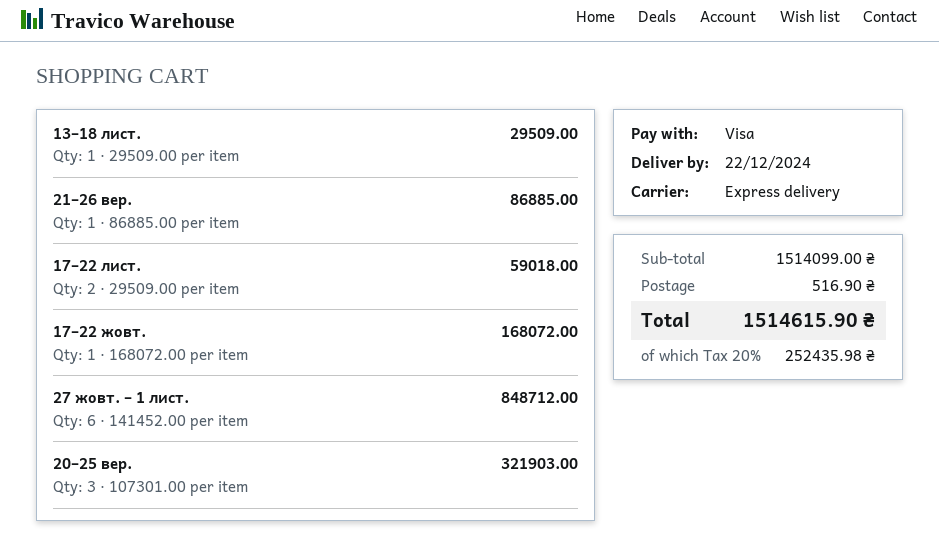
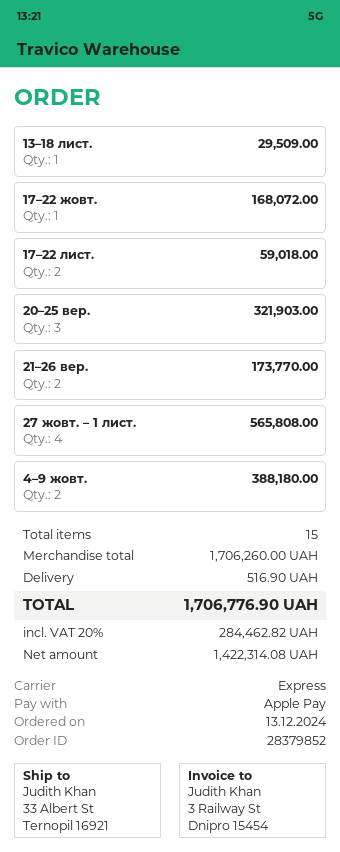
payment method: Visa -> Apple Pay
21–26 вер.: 1 for 86885.00 -> 2 for 173770.00
27 жовт. – 1 лист.: 6 for 848712.00 -> 4 for 565808.00
4–9 жовт.: none -> 2 for 388180.00
subtotal: 1514099.00 -> 1706260.00
tax: 20% = 252435.98 -> 20% = 284462.82
total: 1514615.90 -> 1706776.90

